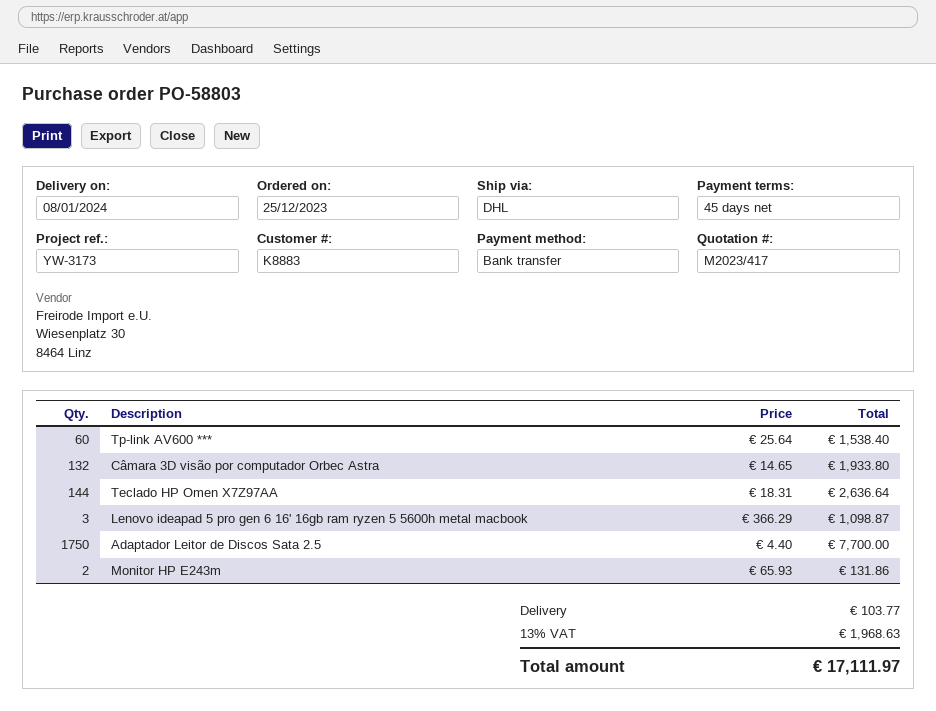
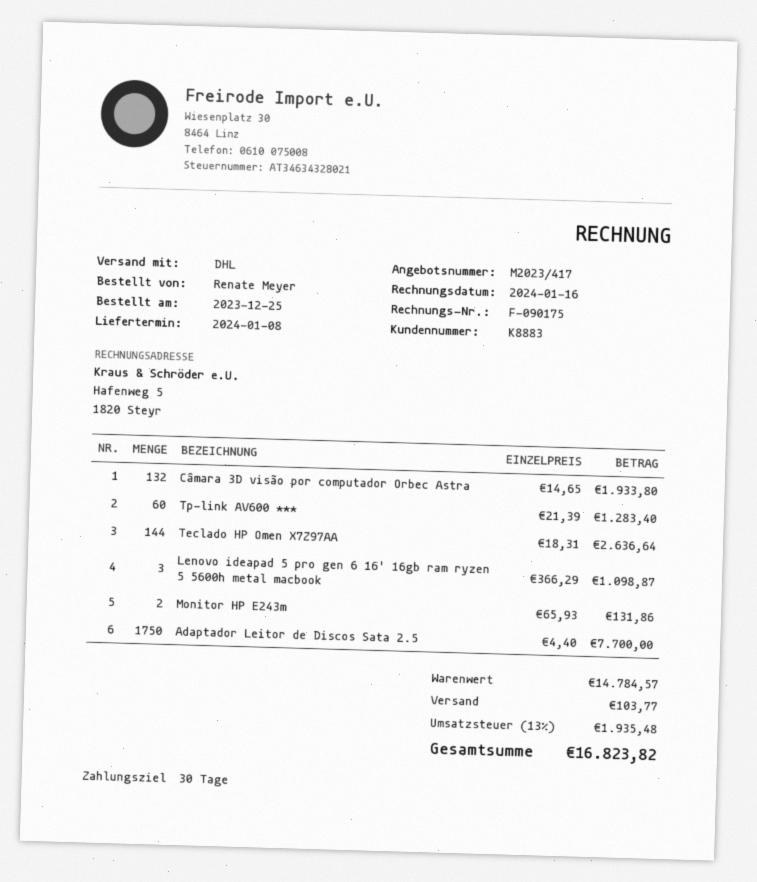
payment terms: 45 days -> 30 days
Tp-link AV600 ***: 60 x 25.64 = 1538.40 -> 60 x 21.39 = 1283.40
tax: 13% = 1968.63 -> 13% = 1935.48
total: 17111.97 -> 16823.82

